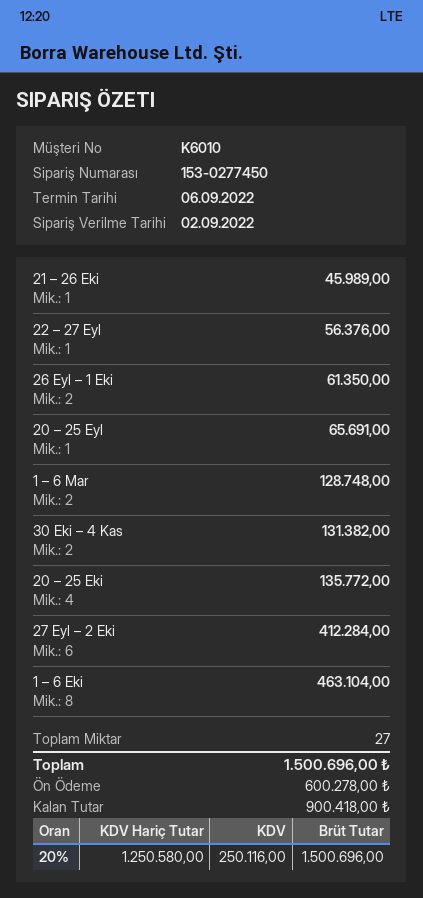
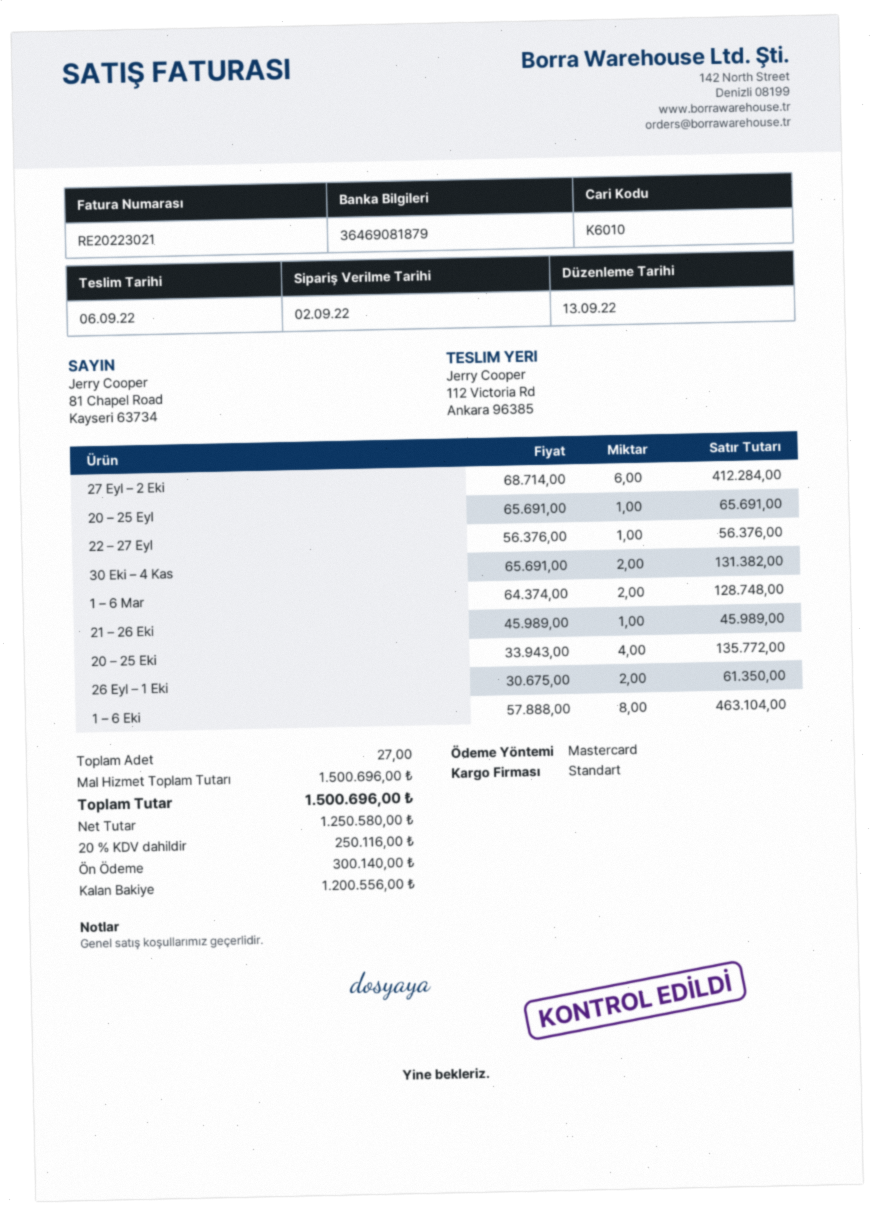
deposit: 600278.00 -> 300140.00
balance: 900418.00 -> 1200556.00

